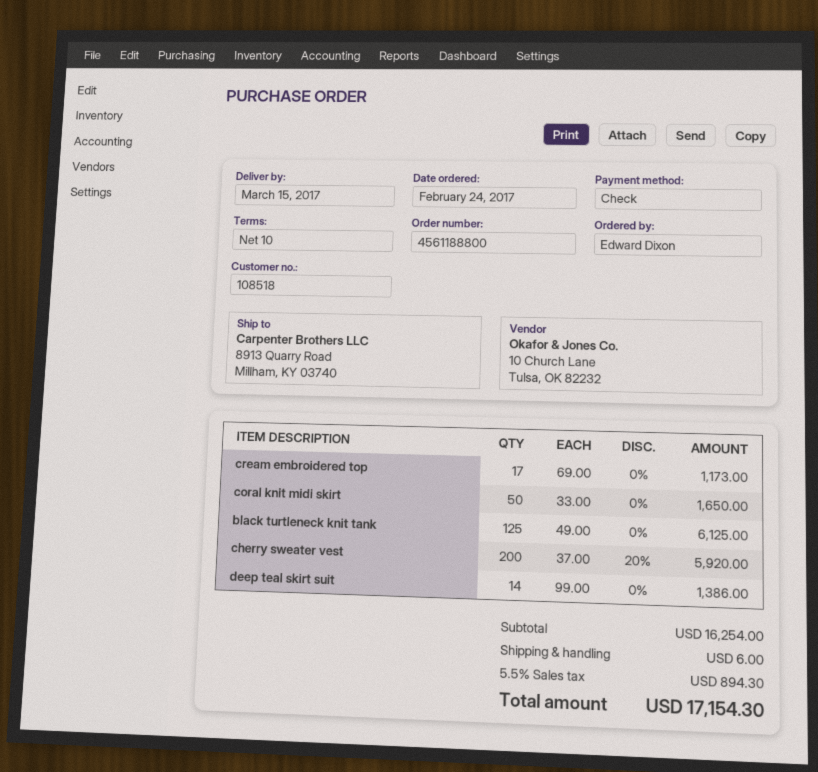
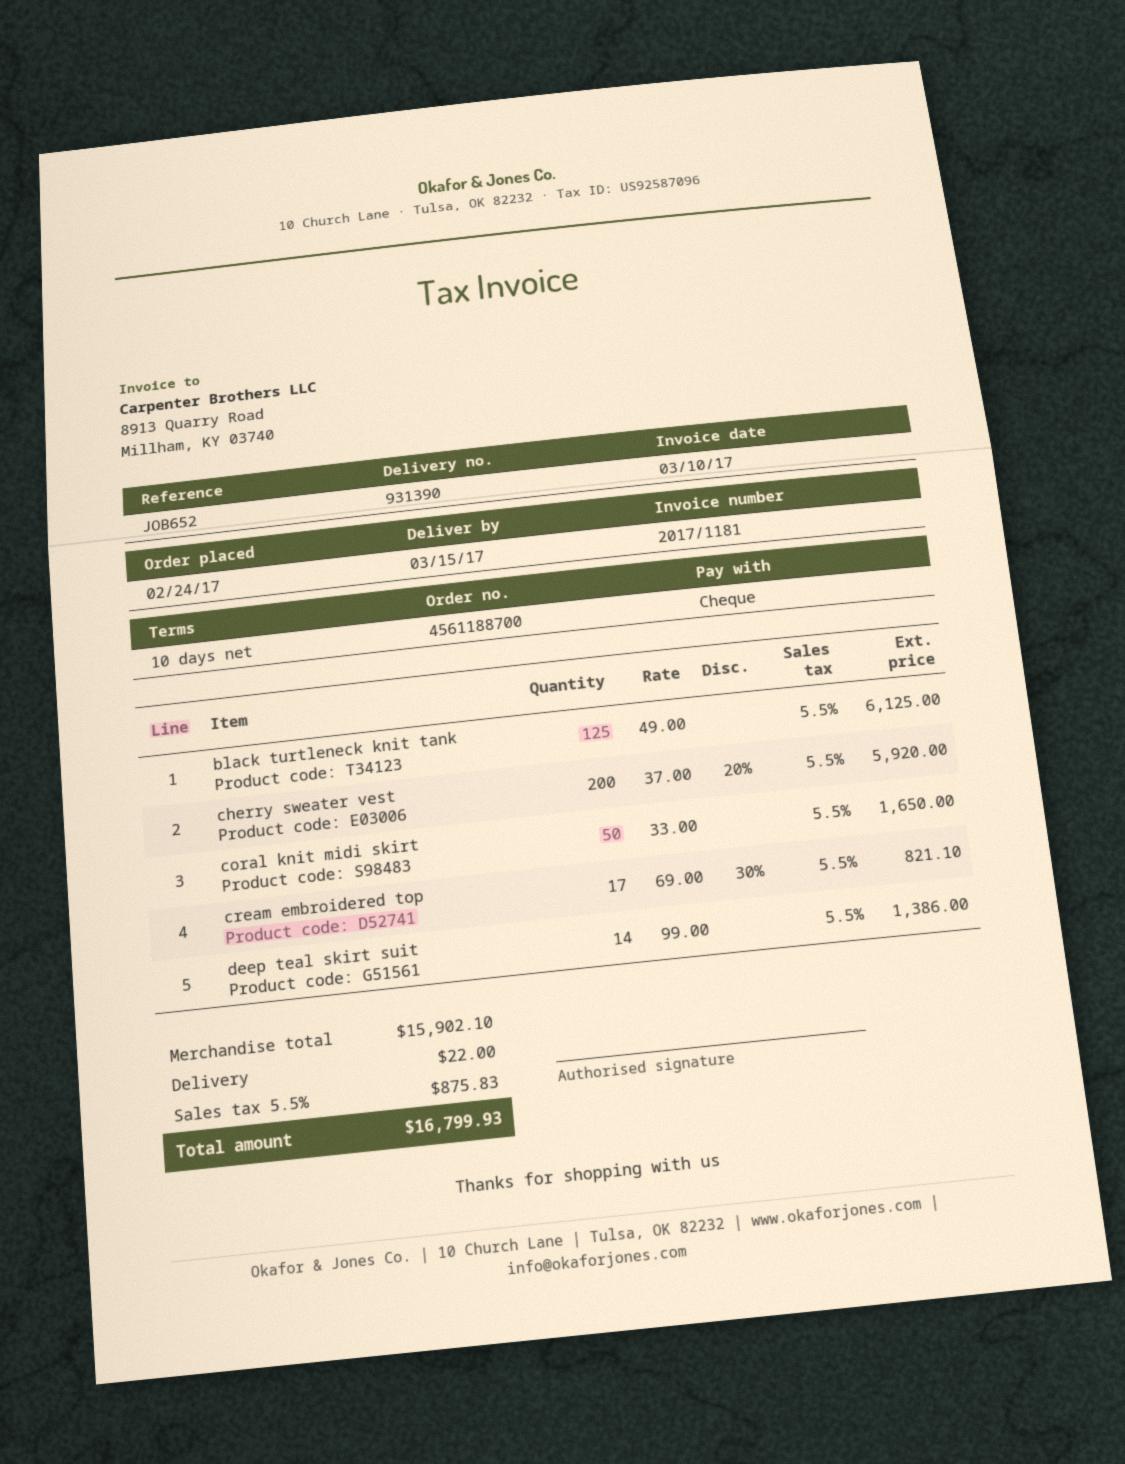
order number: 4561188800 -> 4561188700
cream embroidered top: 17 x 69.00 = 1173.00 -> 17 x 69.00 - 30% = 821.10
subtotal: 16254.00 -> 15902.10
shipping: 6.00 -> 22.00
tax: 5.5% = 894.30 -> 5.5% = 875.83
total: 17154.30 -> 16799.93

